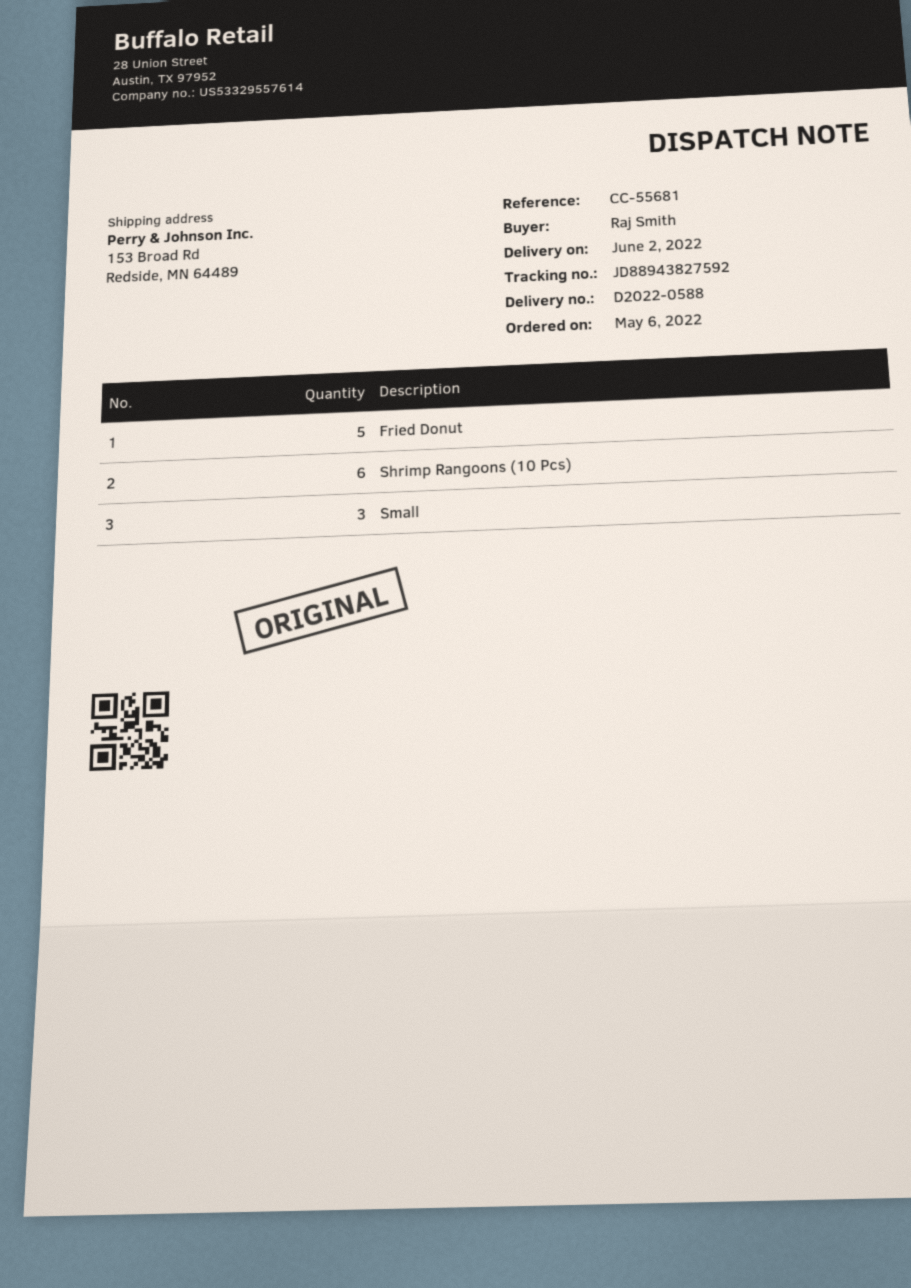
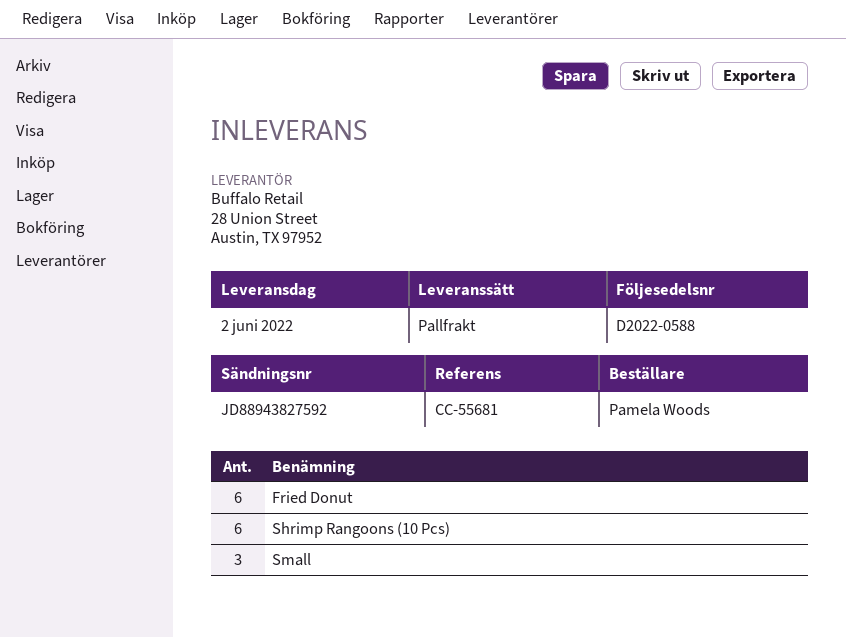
ordered by: Raj Smith -> Pamela Woods
Fried Donut: 5 -> 6

